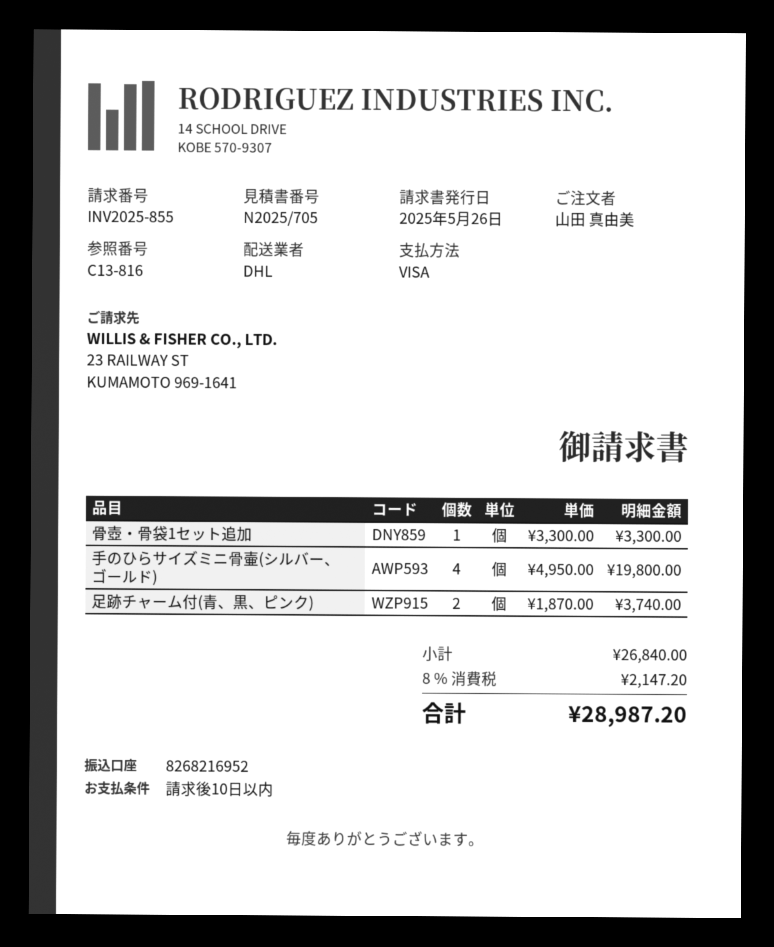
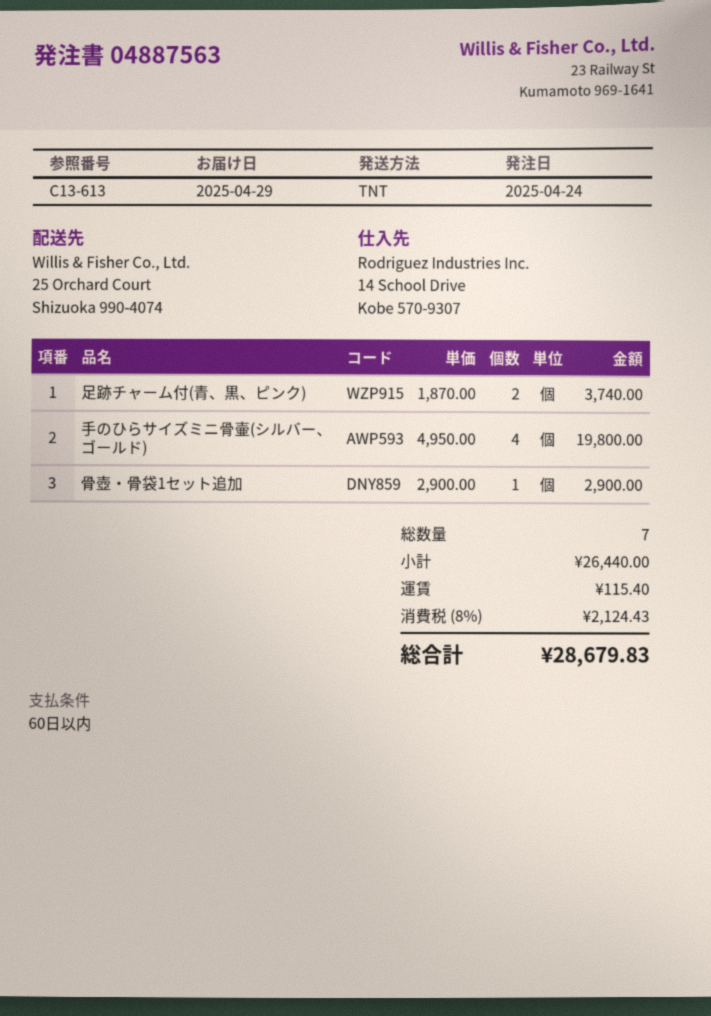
payment terms: 10 days -> 60 days
reference: C13-816 -> C13-613
shipping method: DHL -> TNT
骨壺・骨袋1セット追加: 1 x 3300.00 = 3300.00 -> 1 x 2900.00 = 2900.00
subtotal: 26840.00 -> 26440.00
shipping: none -> 115.40
tax: 8% = 2147.20 -> 8% = 2124.43
total: 28987.20 -> 28679.83

